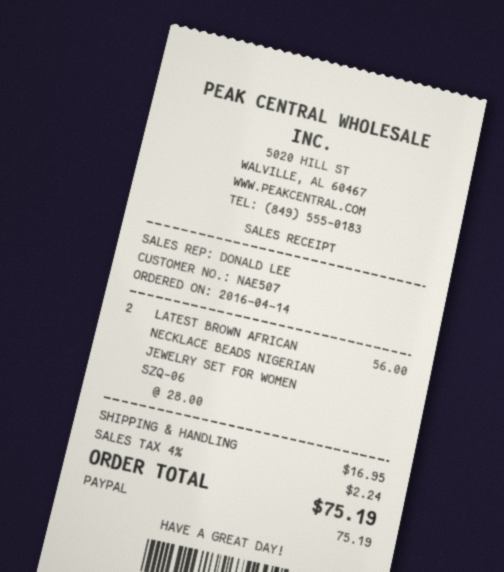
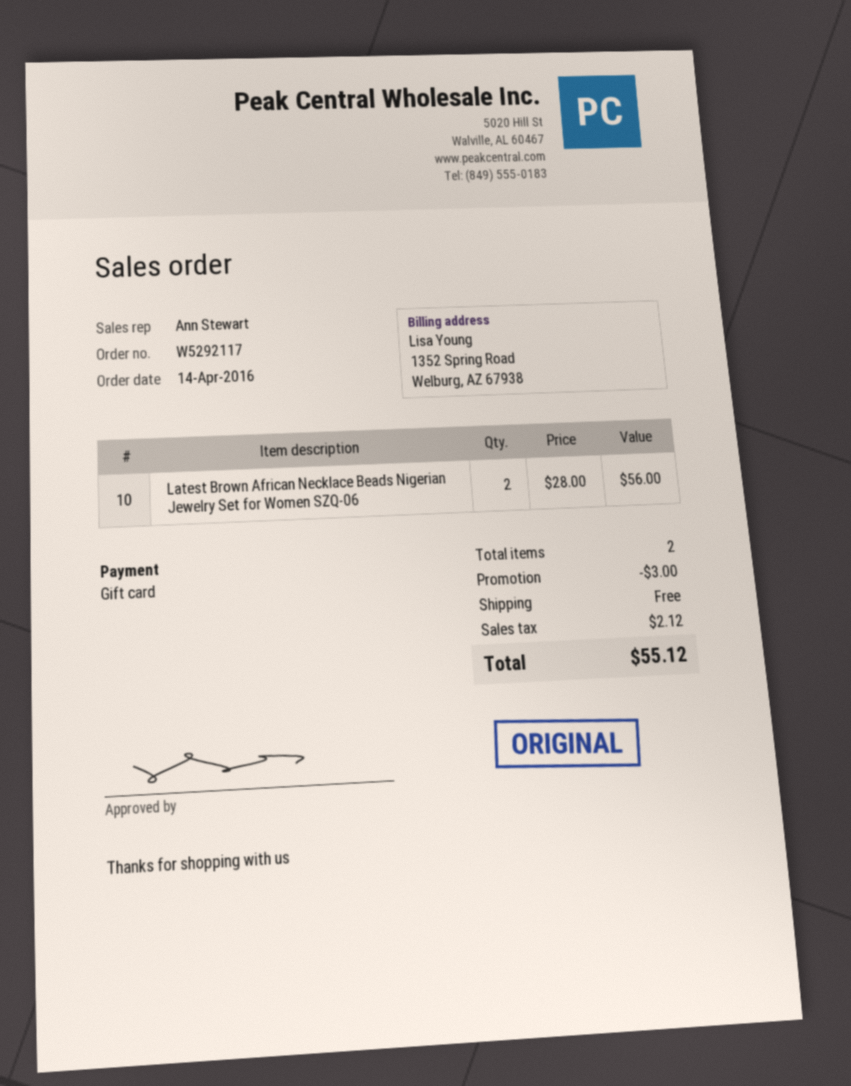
sales rep: DONALD LEE -> Ann Stewart
payment method: PayPal -> gift card
discount: none -> 3.00
shipping: 16.95 -> 0.00
tax: 2.24 -> 2.12
total: 75.19 -> 55.12

